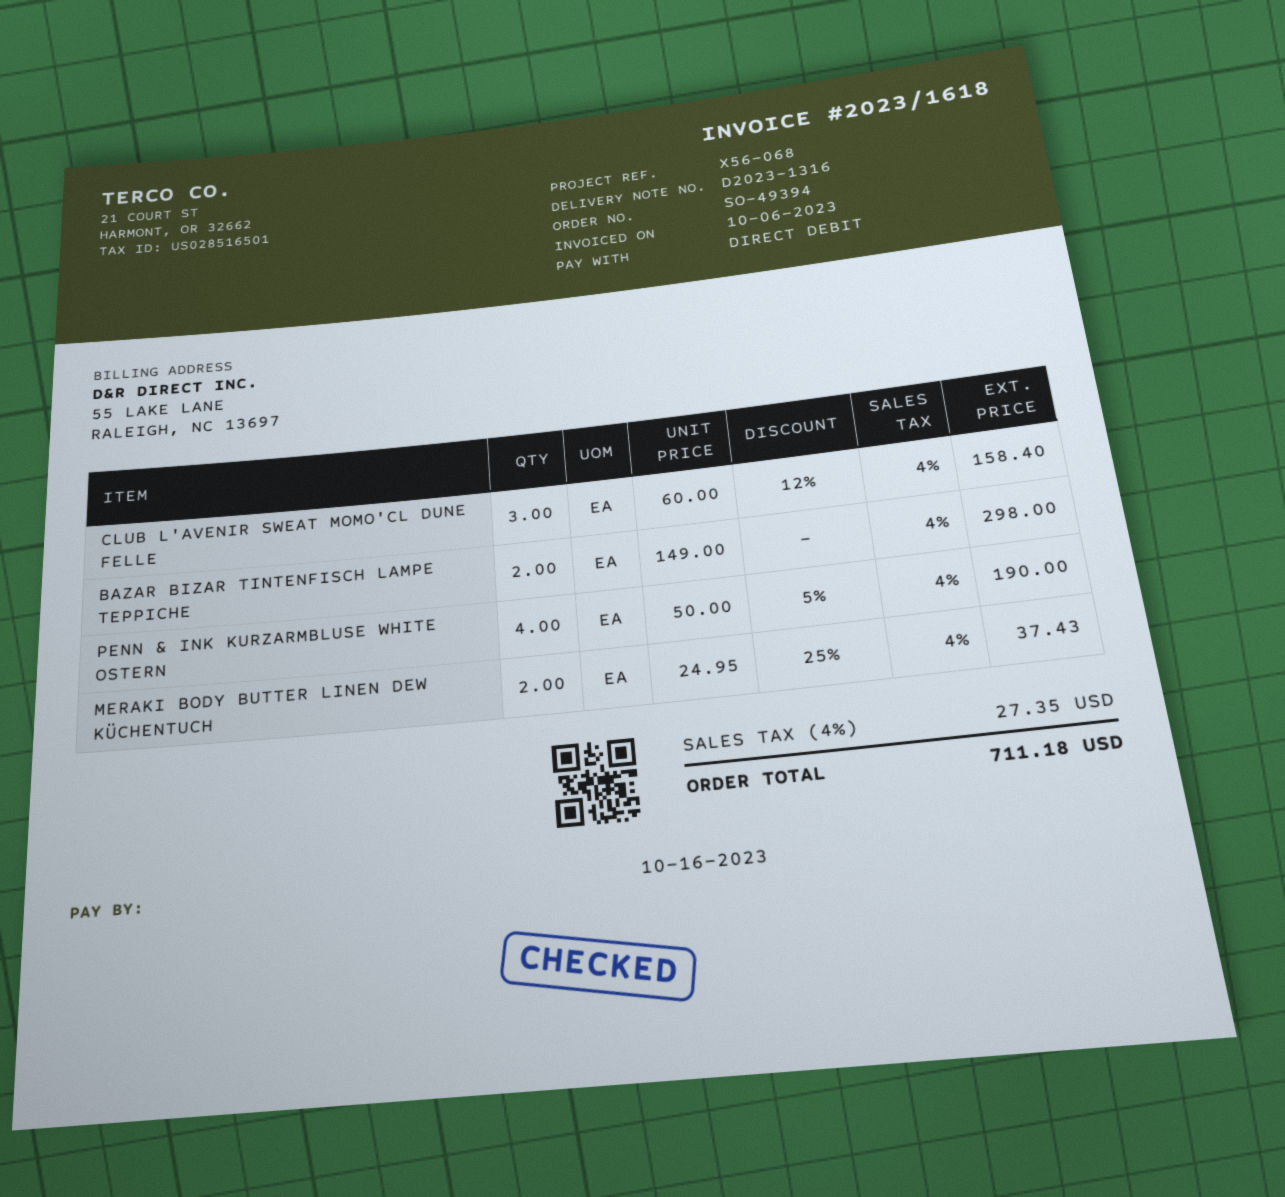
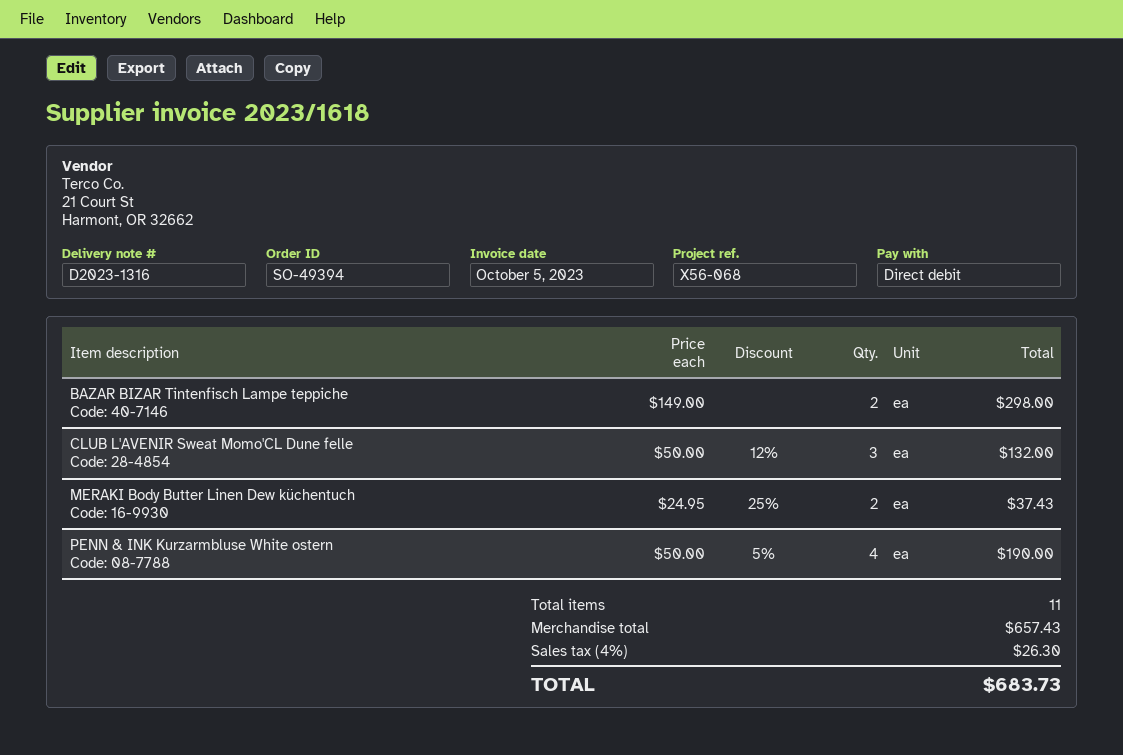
invoice date: 2023-10-06 -> 2023-10-05
CLUB L'AVENIR SWEAT MOMO'CL DUNE FELLE: 3 x 60.00 - 12% = 158.40 -> 3 x 50.00 - 12% = 132.00
tax: 4% = 27.35 -> 4% = 26.30
total: 711.18 -> 683.73

